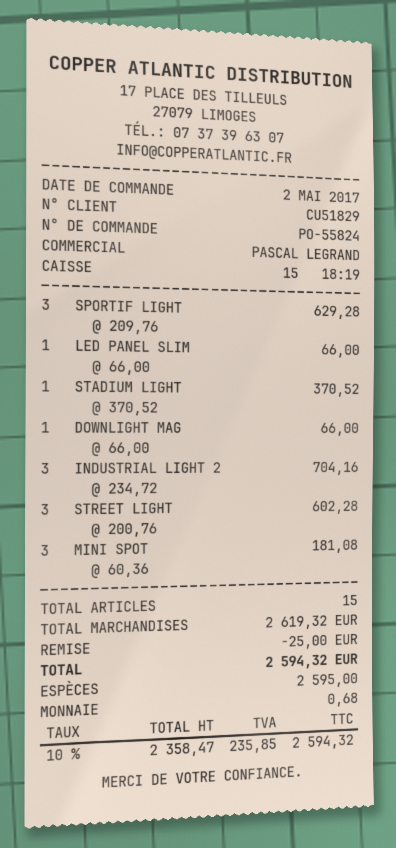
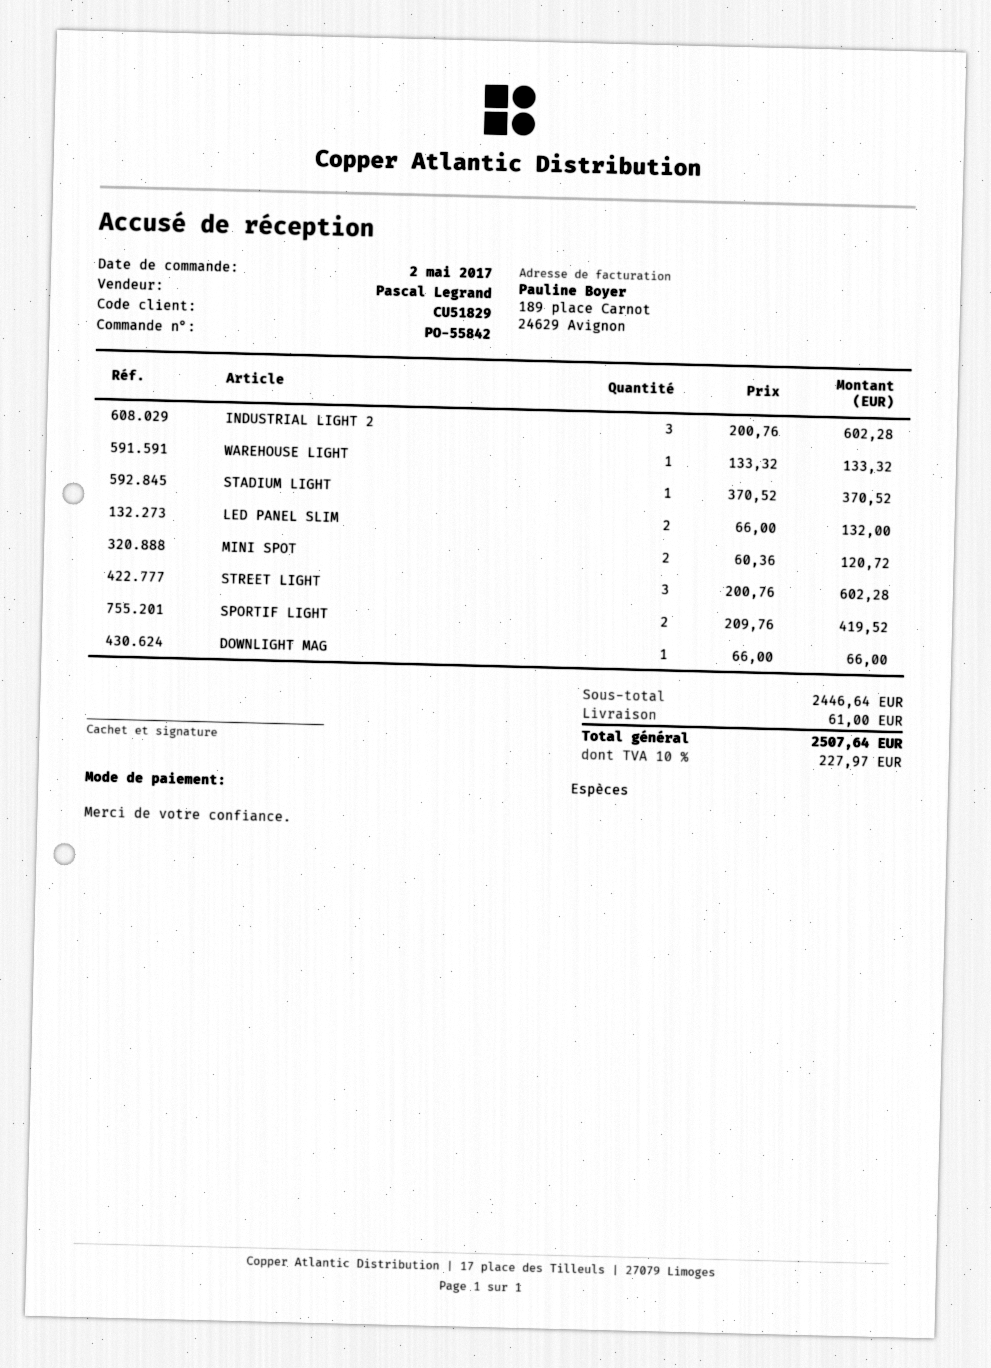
order number: PO-55824 -> PO-55842
SPORTIF LIGHT: 3 x 209.76 = 629.28 -> 2 x 209.76 = 419.52
LED PANEL SLIM: 1 x 66.00 = 66.00 -> 2 x 66.00 = 132.00
INDUSTRIAL LIGHT 2: 3 x 234.72 = 704.16 -> 3 x 200.76 = 602.28
MINI SPOT: 3 x 60.36 = 181.08 -> 2 x 60.36 = 120.72
WAREHOUSE LIGHT: none -> 1 x 133.32 = 133.32
subtotal: 2619.32 -> 2446.64
discount: 25.00 -> none
shipping: none -> 61.00
tax: 10% = 235.85 -> 10% = 227.97
total: 2594.32 -> 2507.64

